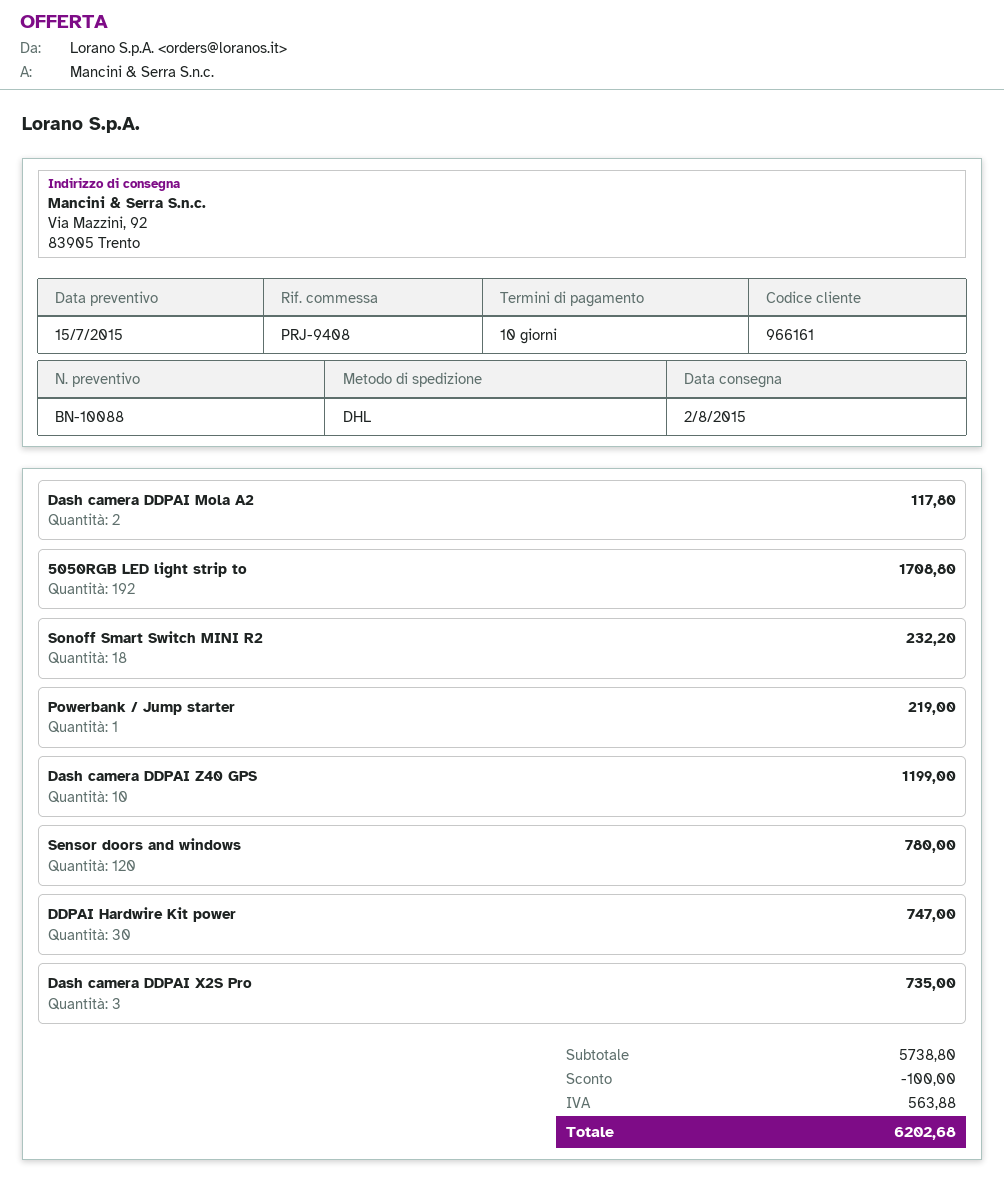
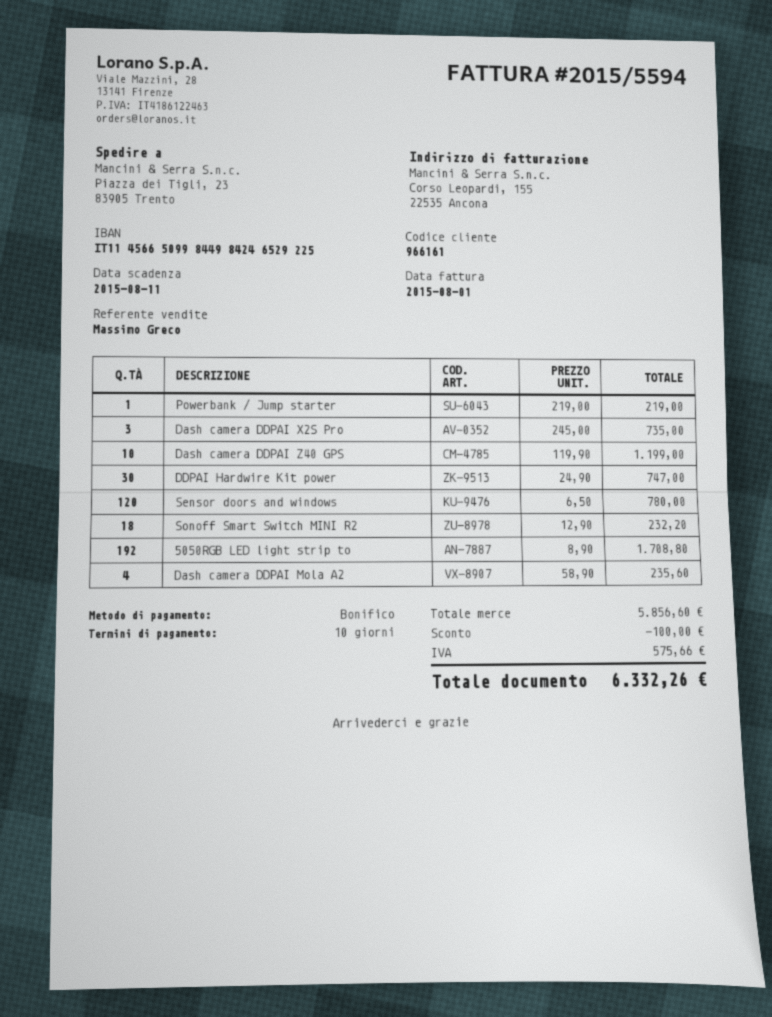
ship to: Via Mazzini, 92, 83905 Trento -> Piazza dei Tigli, 23, 83905 Trento
Dash camera DDPAI Mola A2: 2 for 117.80 -> 4 for 235.60
subtotal: 5738.80 -> 5856.60
tax: 563.88 -> 575.66
total: 6202.68 -> 6332.26

